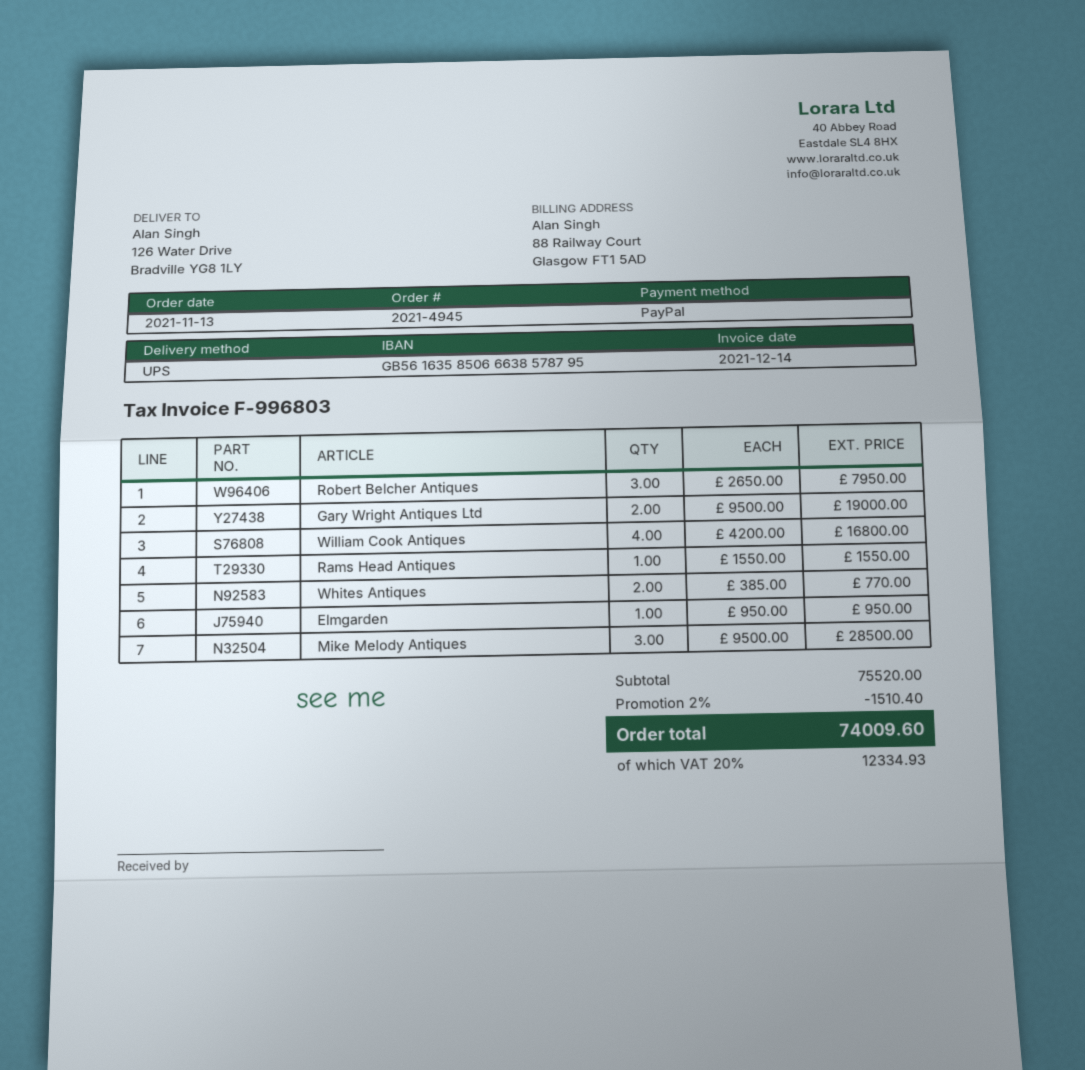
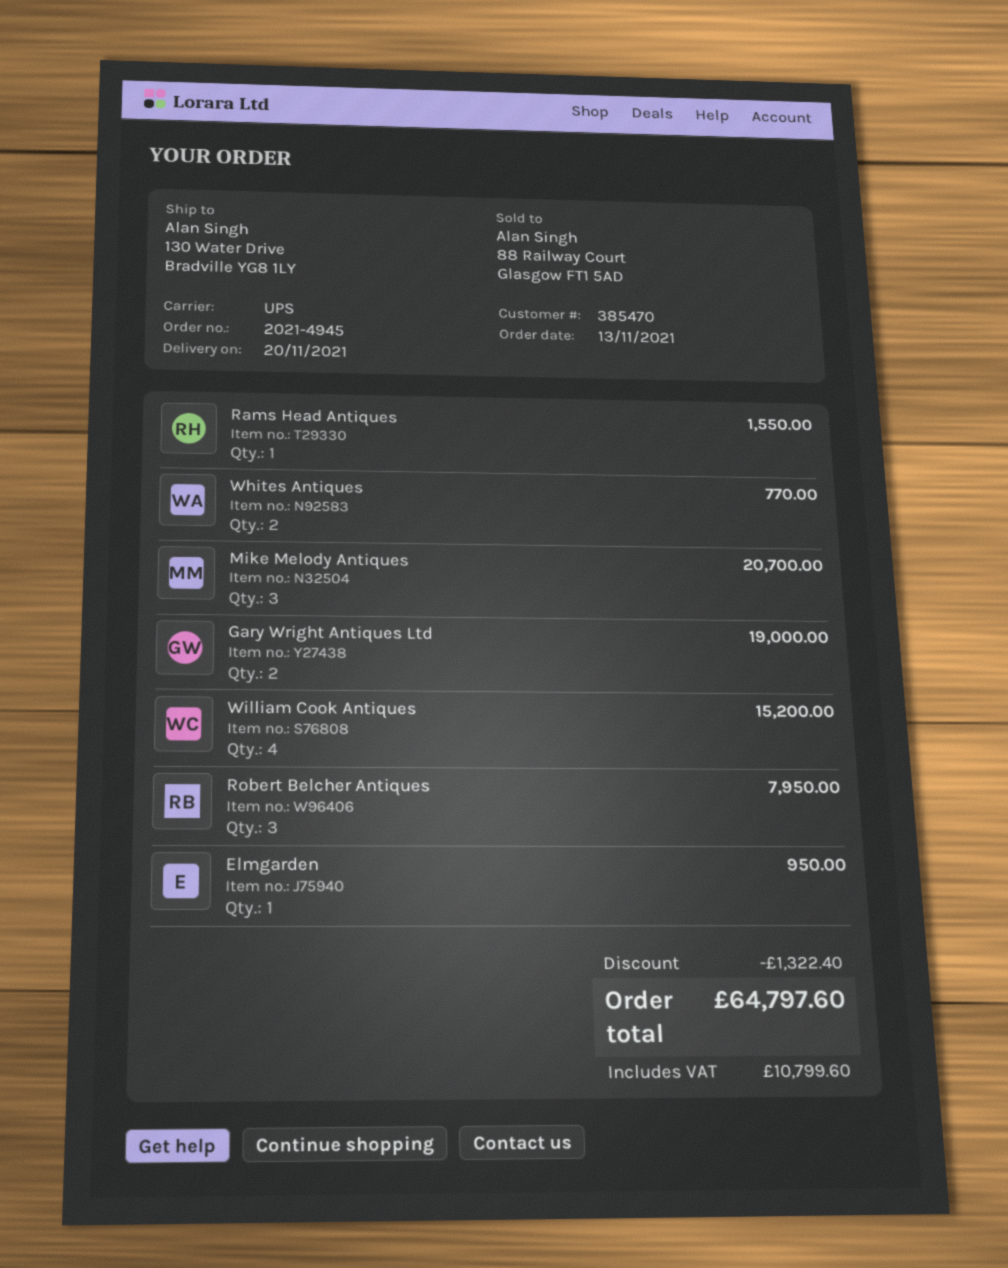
ship to: 126 Water Drive, Bradville YG8 1LY -> 130 Water Drive, Bradville YG8 1LY
William Cook Antiques: 4 for 16800.00 -> 4 for 15200.00
Mike Melody Antiques: 3 for 28500.00 -> 3 for 20700.00
discount: 1510.40 -> 1322.40
tax: 12334.93 -> 10799.60
total: 74009.60 -> 64797.60

